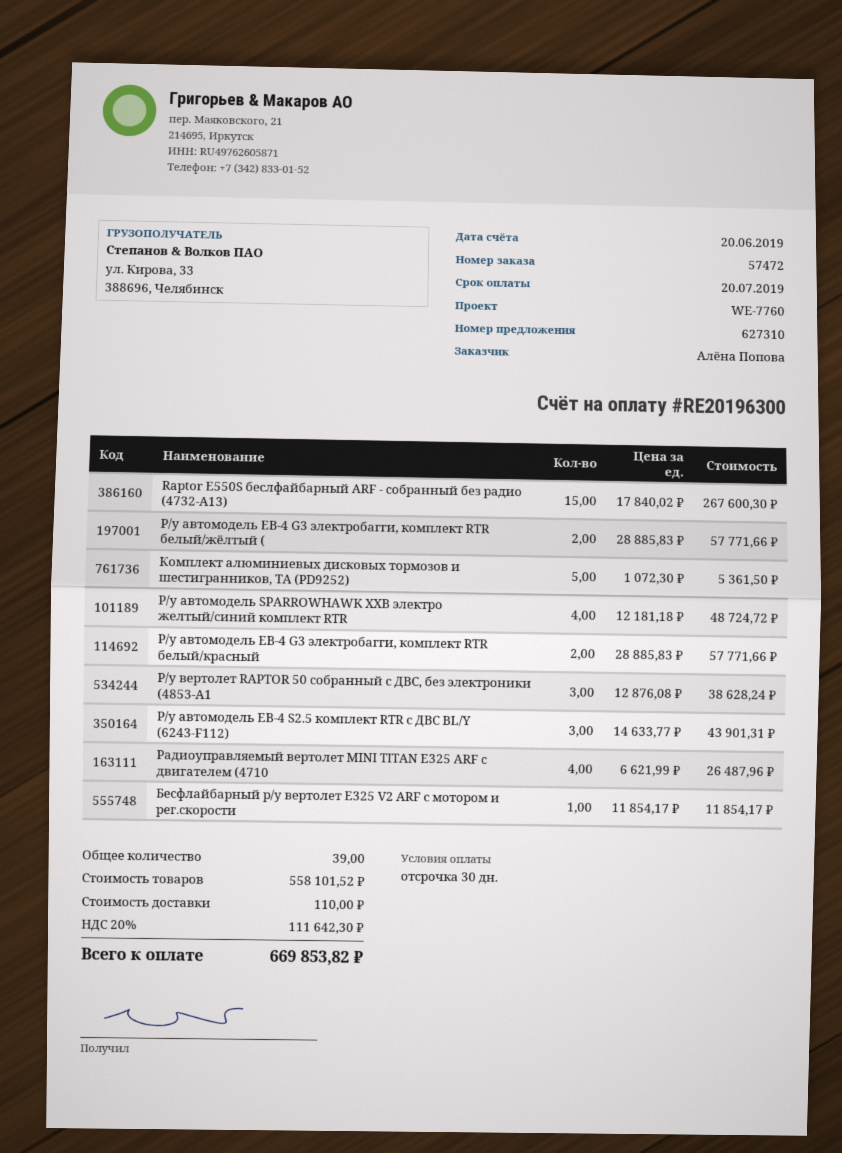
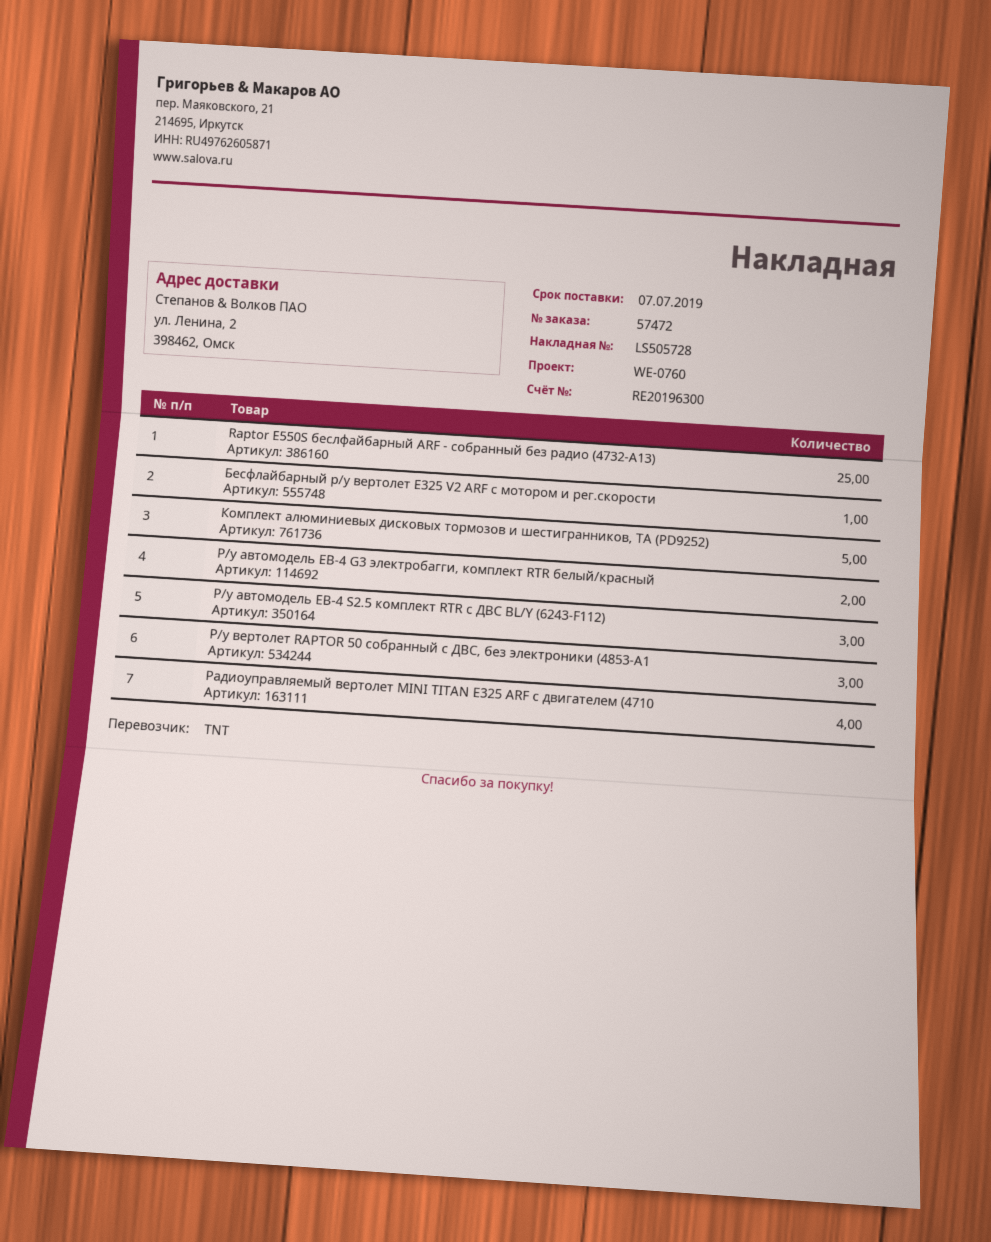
reference: WE-7760 -> WE-0760
ship to: ул. Кирова, 33, 388696, Челябинск -> ул. Ленина, 2, 398462, Омск
Raptor E550S беслфайбарный ARF - собранный без радио (4732-A13): 15 -> 25
Р/у автомодель EB-4 G3 электробагги, комплект RTR белый/жёлтый (: 2 -> none
Р/у автомодель SPARROWHAWK XXB электро желтый/синий комплект RTR: 4 -> none

